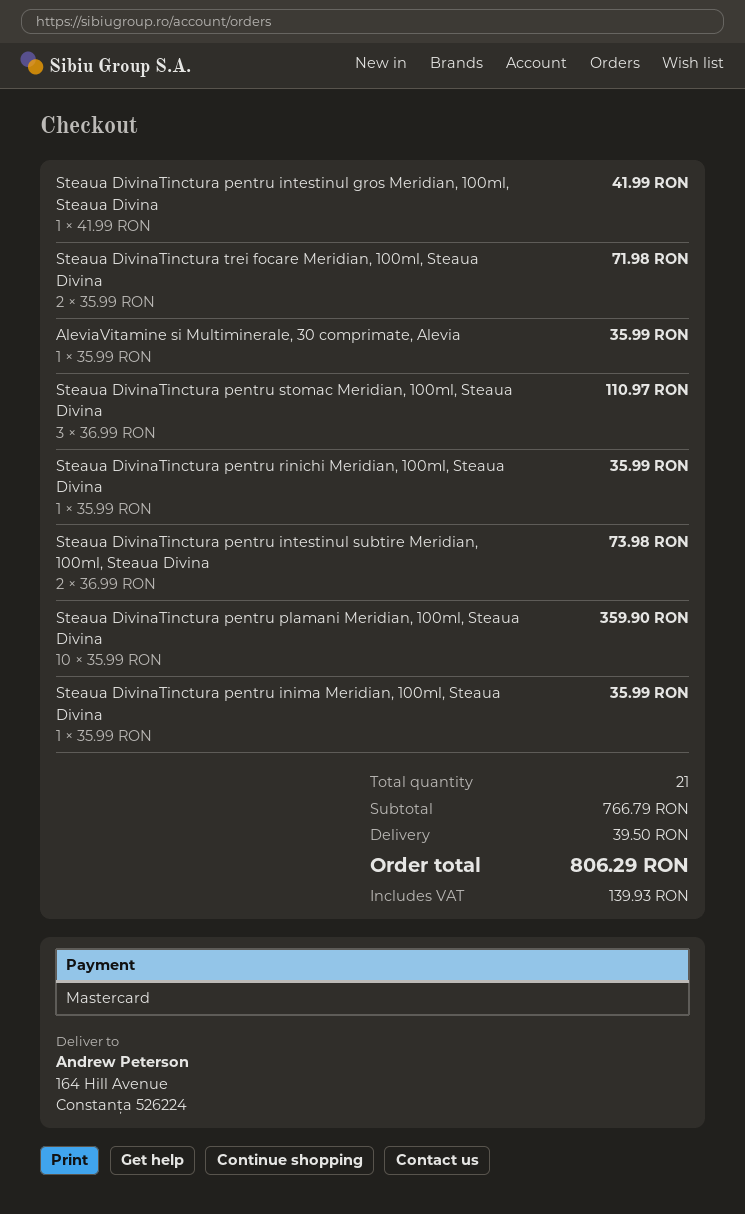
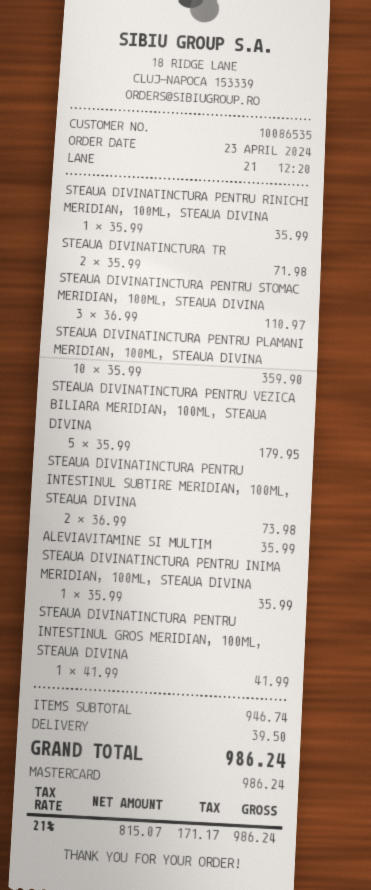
STEAUA DIVINATINCTURA PENTRU VEZICA BILIARA MERIDIAN, 100ML, STEAUA DIVINA: none -> 5 x 35.99 = 179.95
subtotal: 766.79 -> 946.74
tax: 139.93 -> 171.17
total: 806.29 -> 986.24

